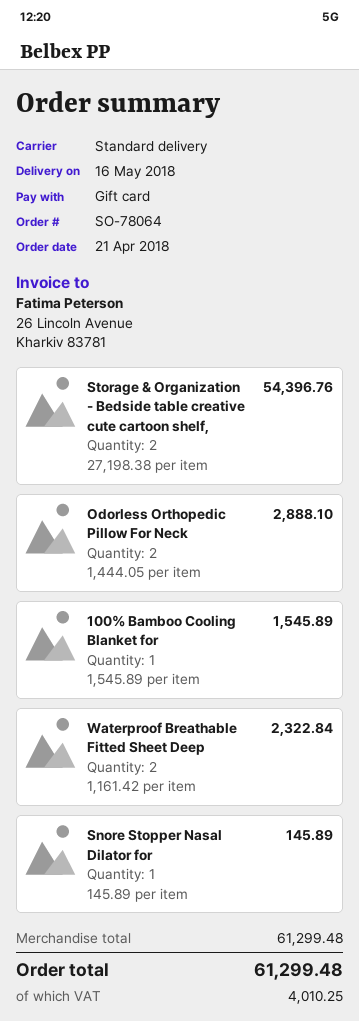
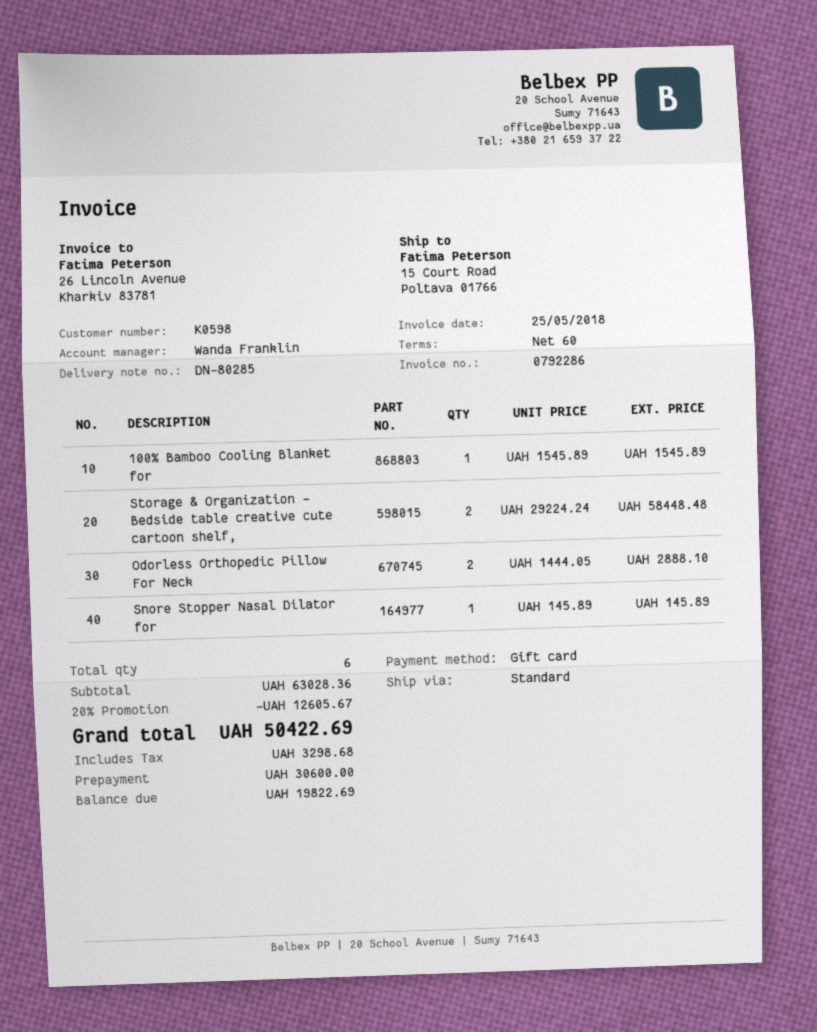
Storage & Organization - Bedside table creative cute cartoon shelf,: 2 x 27198.38 = 54396.76 -> 2 x 29224.24 = 58448.48
Waterproof Breathable Fitted Sheet Deep: 2 x 1161.42 = 2322.84 -> none
subtotal: 61299.48 -> 63028.36
discount: none -> 20% = 12605.67
tax: 4010.25 -> 3298.68
total: 61299.48 -> 50422.69

